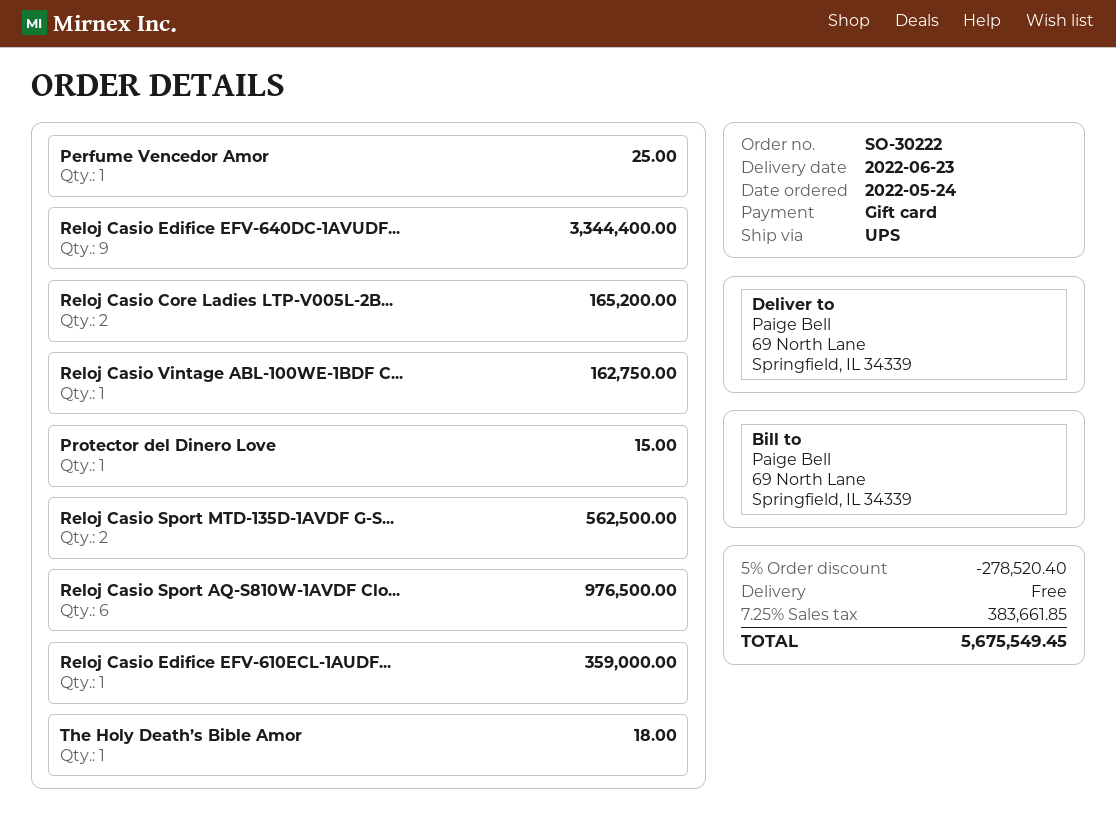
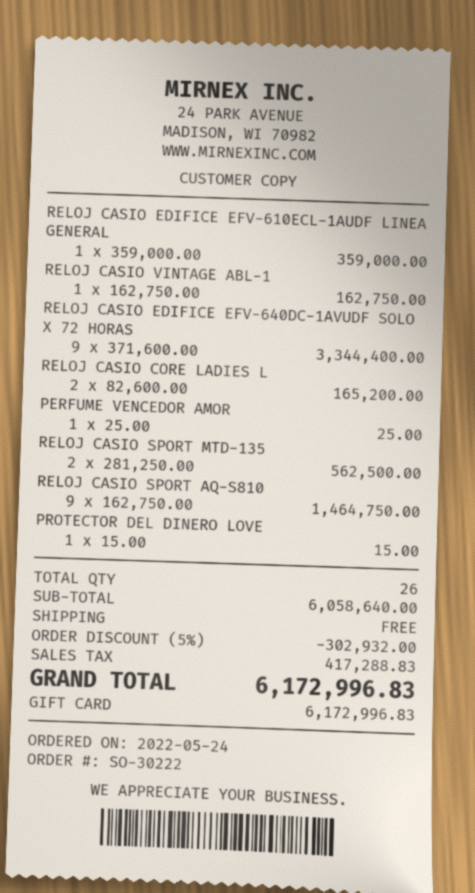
Reloj Casio Sport AQ-S810W-1AVDF Clo...: 6 for 976500.00 -> 9 for 1464750.00
The Holy Death’s Bible Amor: 1 for 18.00 -> none
discount: 5% = 278520.40 -> 5% = 302932.00
tax: 383661.85 -> 417288.83
total: 5675549.45 -> 6172996.83

